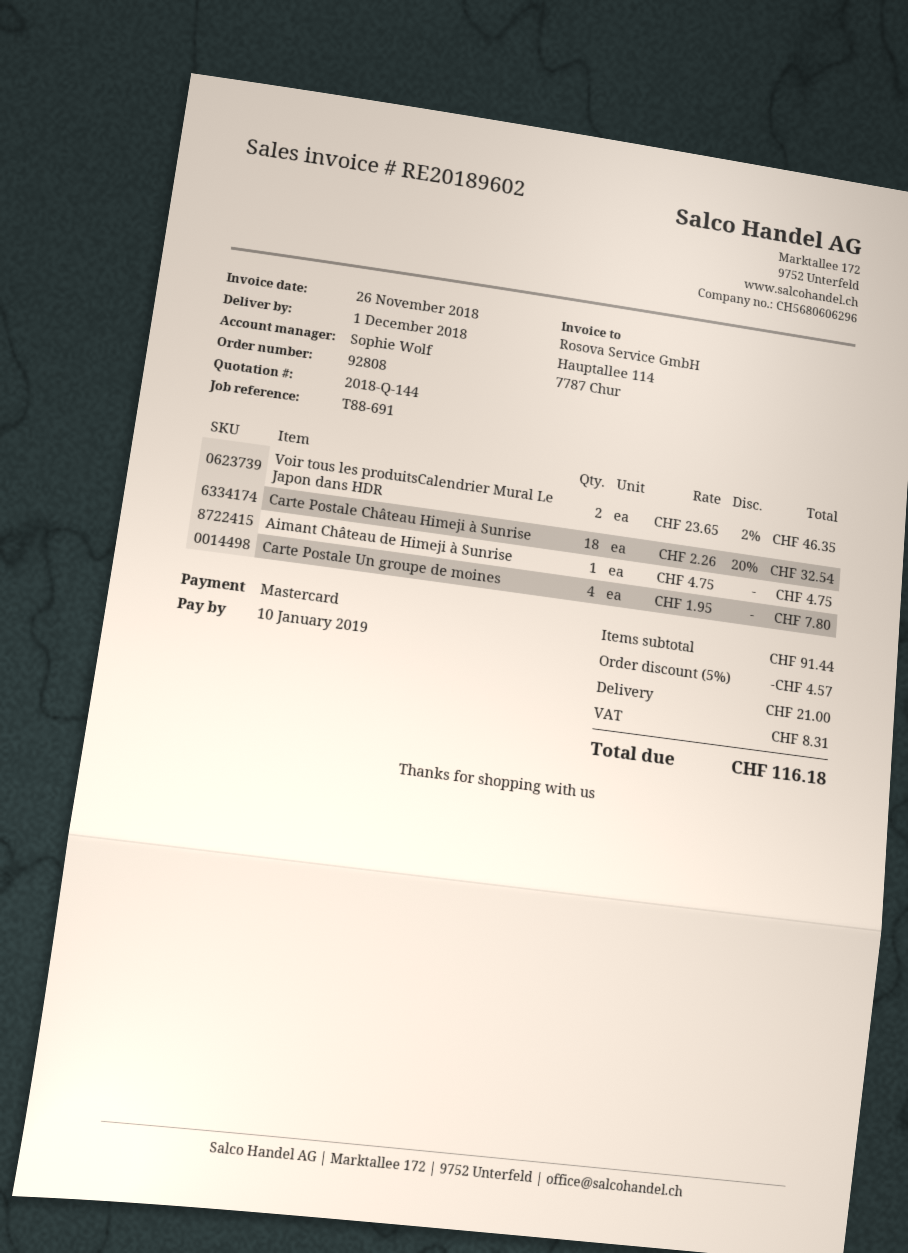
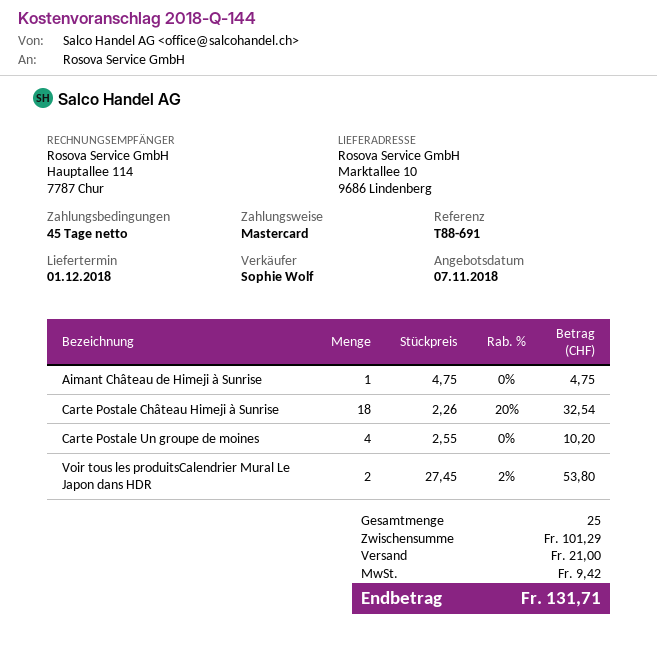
Voir tous les produitsCalendrier Mural Le Japon dans HDR: 2 x 23.65 - 2% = 46.35 -> 2 x 27.45 - 2% = 53.80
Carte Postale Un groupe de moines: 4 x 1.95 = 7.80 -> 4 x 2.55 = 10.20
subtotal: 91.44 -> 101.29
discount: 5% = 4.57 -> none
tax: 8.31 -> 9.42
total: 116.18 -> 131.71

